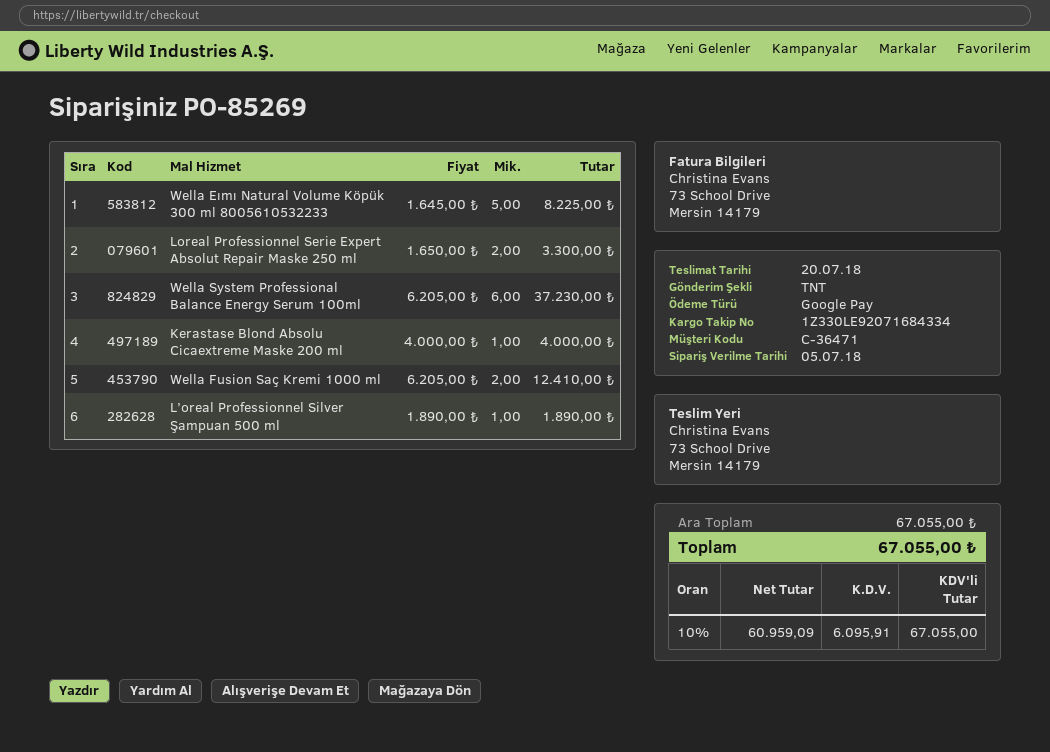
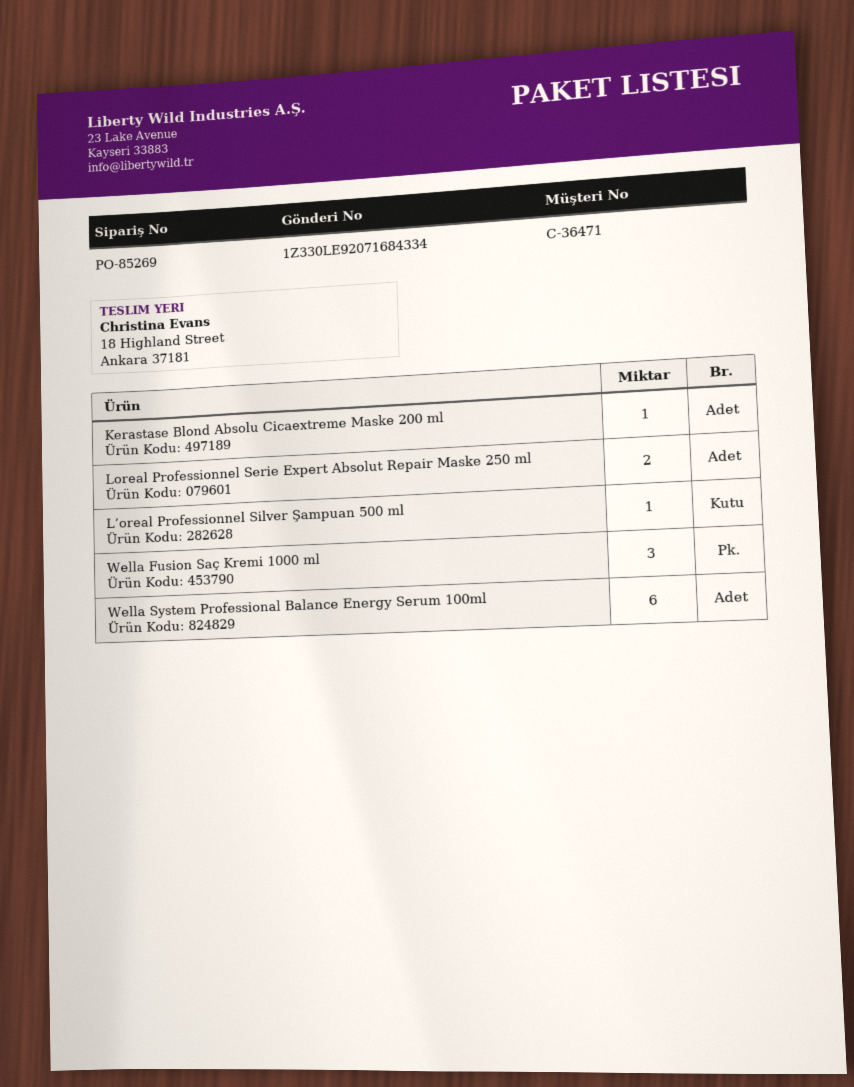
ship to: 73 School Drive, Mersin 14179 -> 18 Highland Street, Ankara 37181
Wella Eımı Natural Volume Köpük 300 ml 8005610532233: 5 -> none
Wella Fusion Saç Kremi 1000 ml: 2 -> 3

